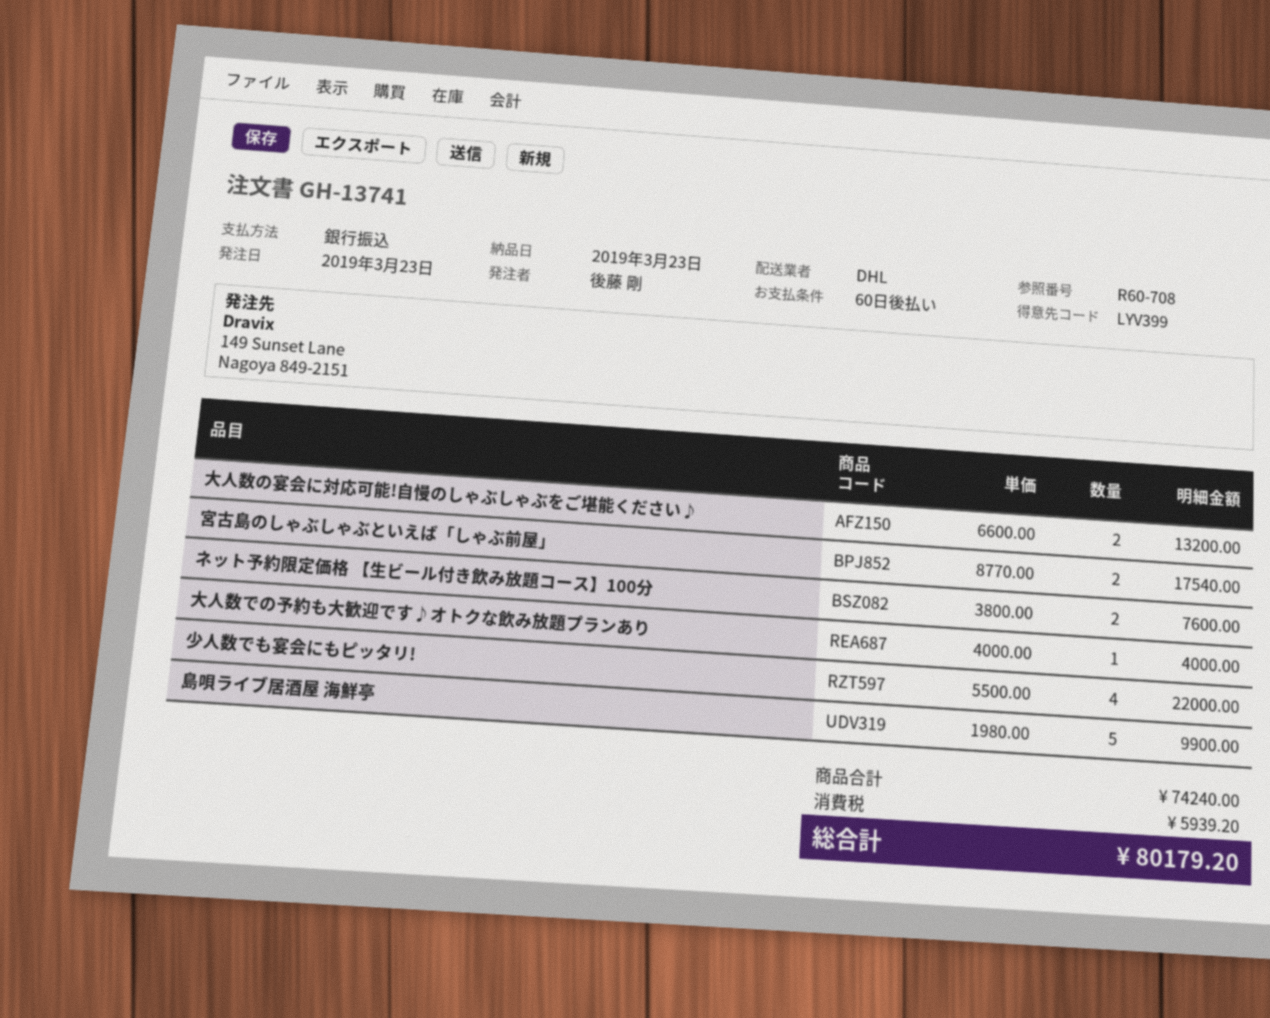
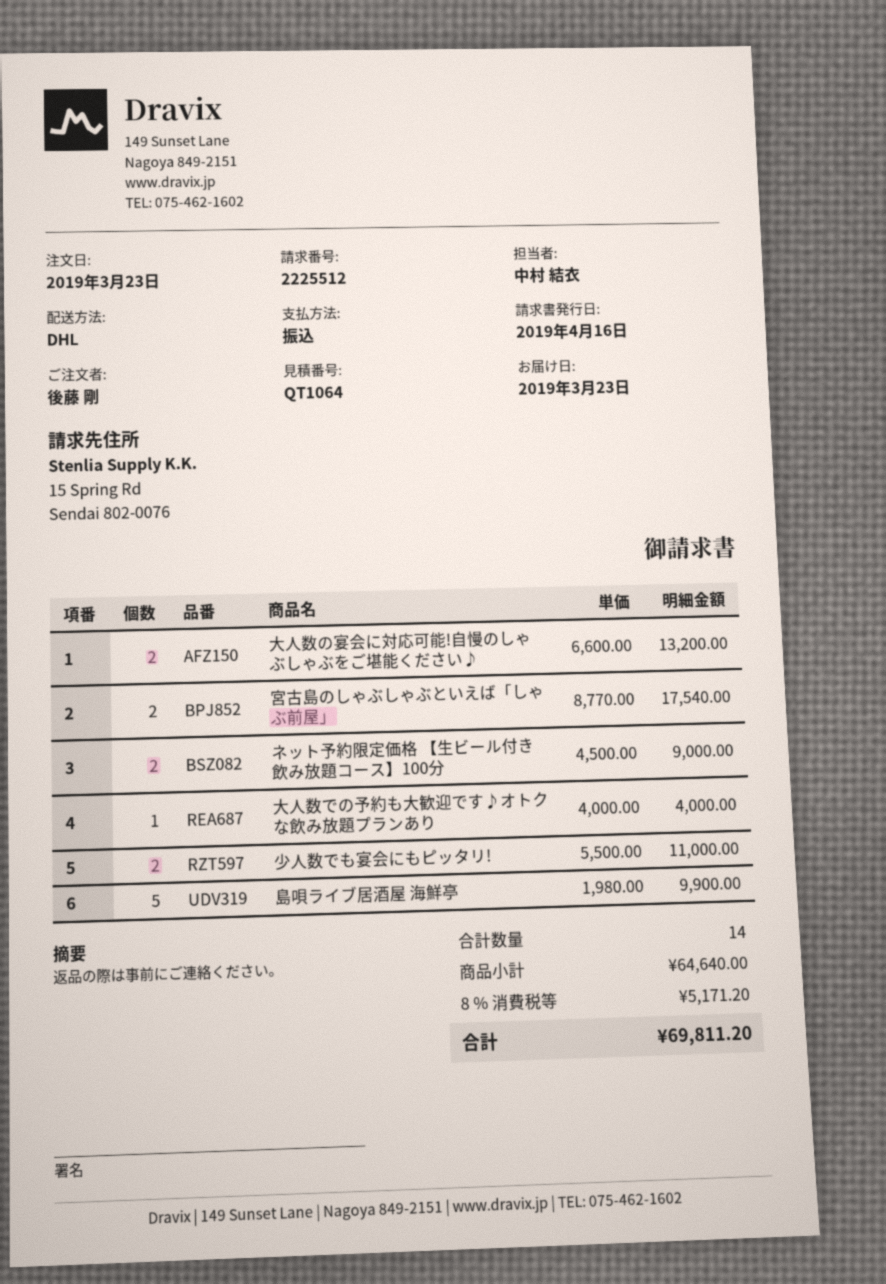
ネット予約限定価格 【生ビール付き飲み放題コース】100分: 2 x 3800.00 = 7600.00 -> 2 x 4500.00 = 9000.00
少人数でも宴会にもピッタリ!: 4 x 5500.00 = 22000.00 -> 2 x 5500.00 = 11000.00
subtotal: 74240.00 -> 64640.00
tax: 5939.20 -> 5171.20
total: 80179.20 -> 69811.20

